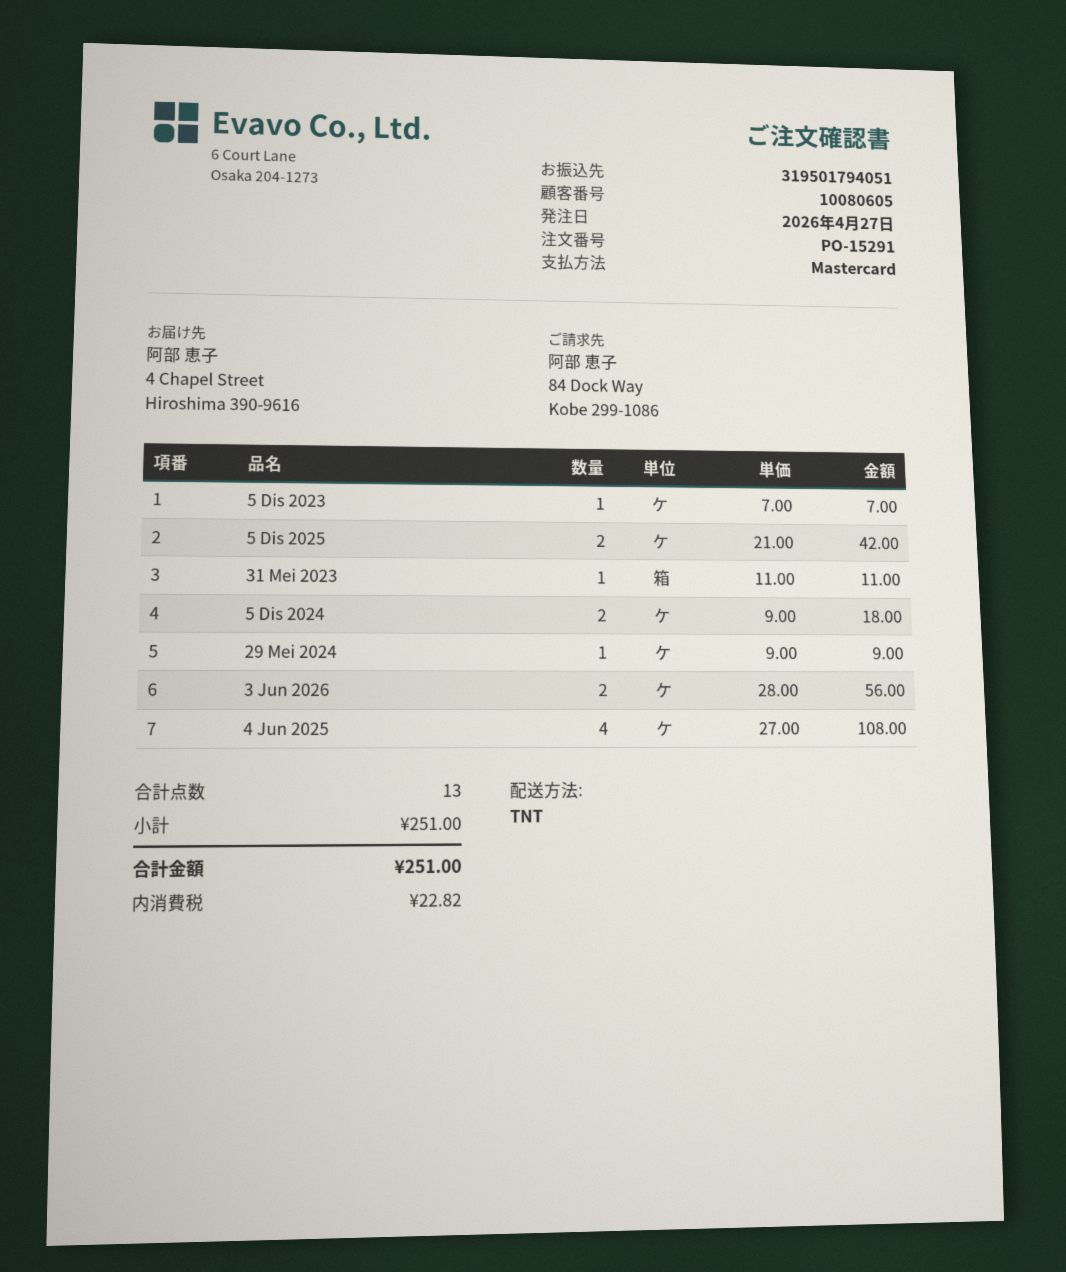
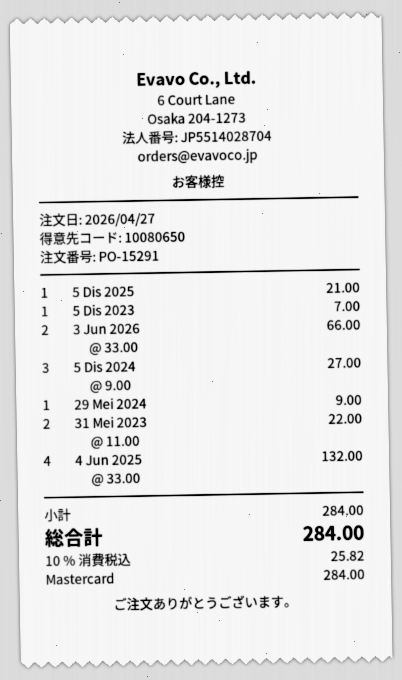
customer number: 10080605 -> 10080650
5 Dis 2025: 2 x 21.00 = 42.00 -> 1 x 21.00 = 21.00
31 Mei 2023: 1 x 11.00 = 11.00 -> 2 x 11.00 = 22.00
5 Dis 2024: 2 x 9.00 = 18.00 -> 3 x 9.00 = 27.00
3 Jun 2026: 2 x 28.00 = 56.00 -> 2 x 33.00 = 66.00
4 Jun 2025: 4 x 27.00 = 108.00 -> 4 x 33.00 = 132.00
subtotal: 251.00 -> 284.00
tax: 22.82 -> 25.82
total: 251.00 -> 284.00

